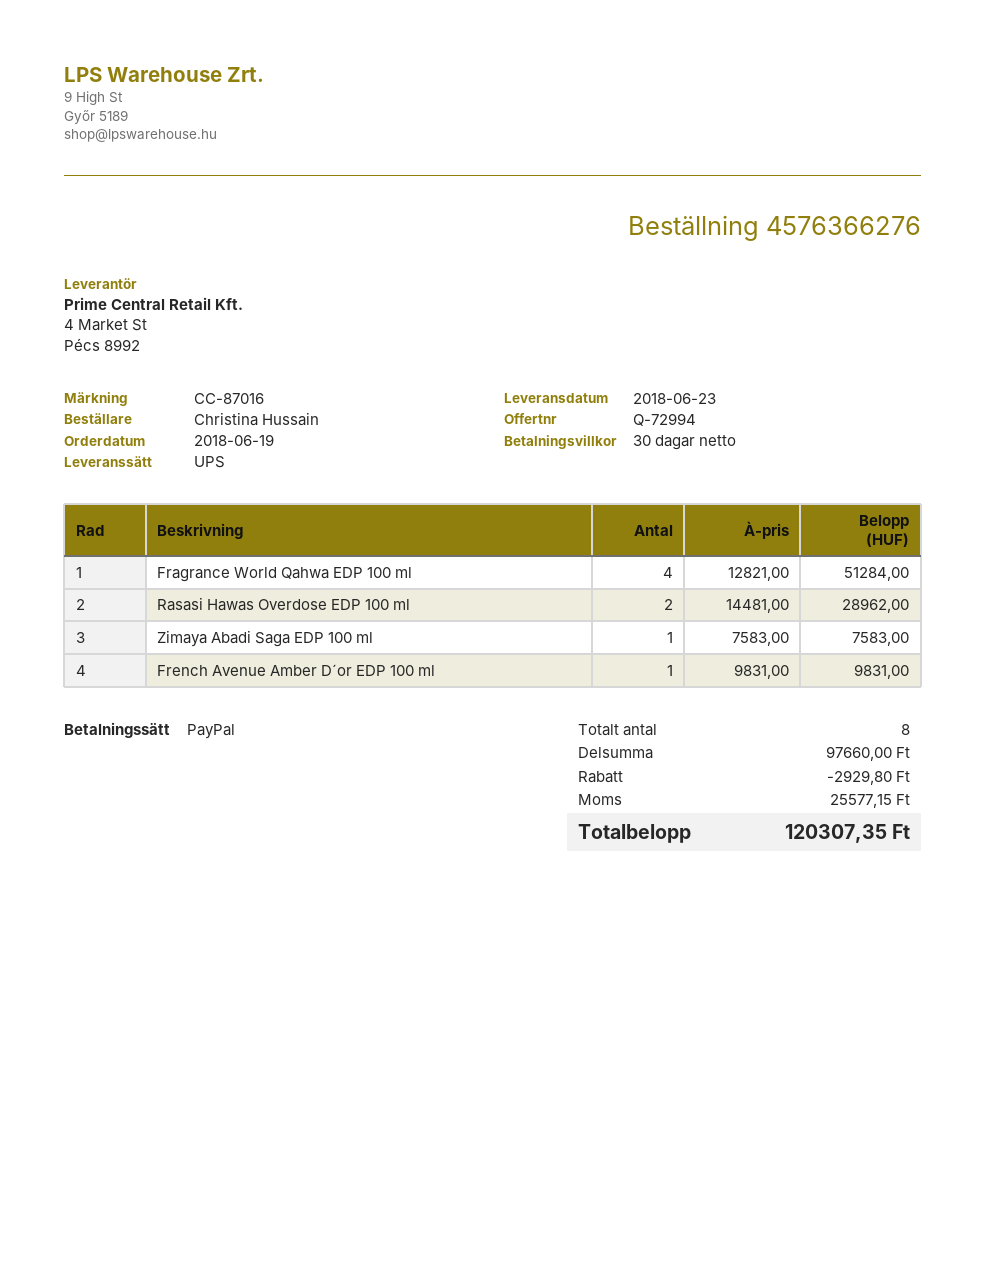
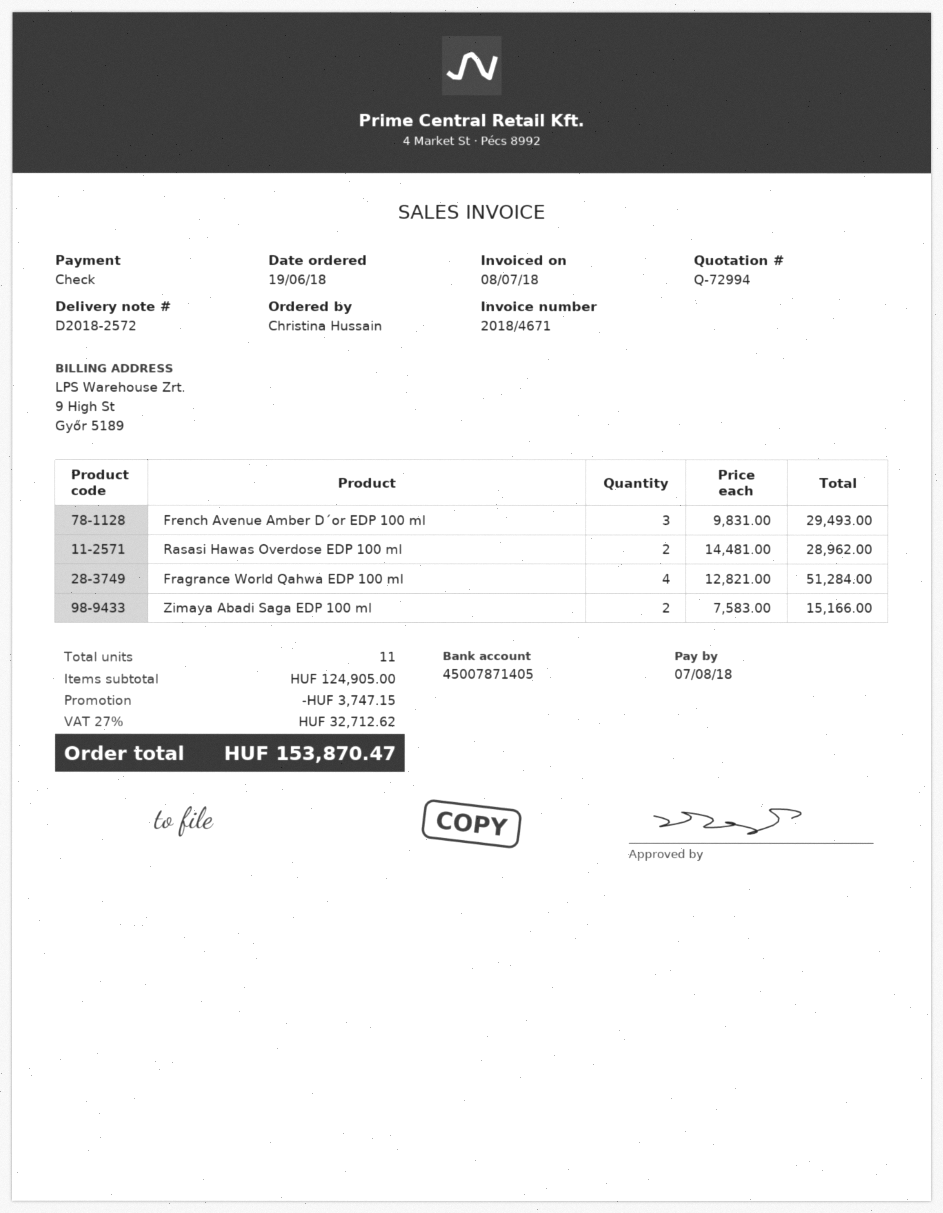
payment method: PayPal -> cheque
Zimaya Abadi Saga EDP 100 ml: 1 x 7583.00 = 7583.00 -> 2 x 7583.00 = 15166.00
French Avenue Amber D´or EDP 100 ml: 1 x 9831.00 = 9831.00 -> 3 x 9831.00 = 29493.00
total quantity: 8 -> 11
subtotal: 97660.00 -> 124905.00
discount: 2929.80 -> 3747.15
tax: 25577.15 -> 32712.62
total: 120307.35 -> 153870.47

